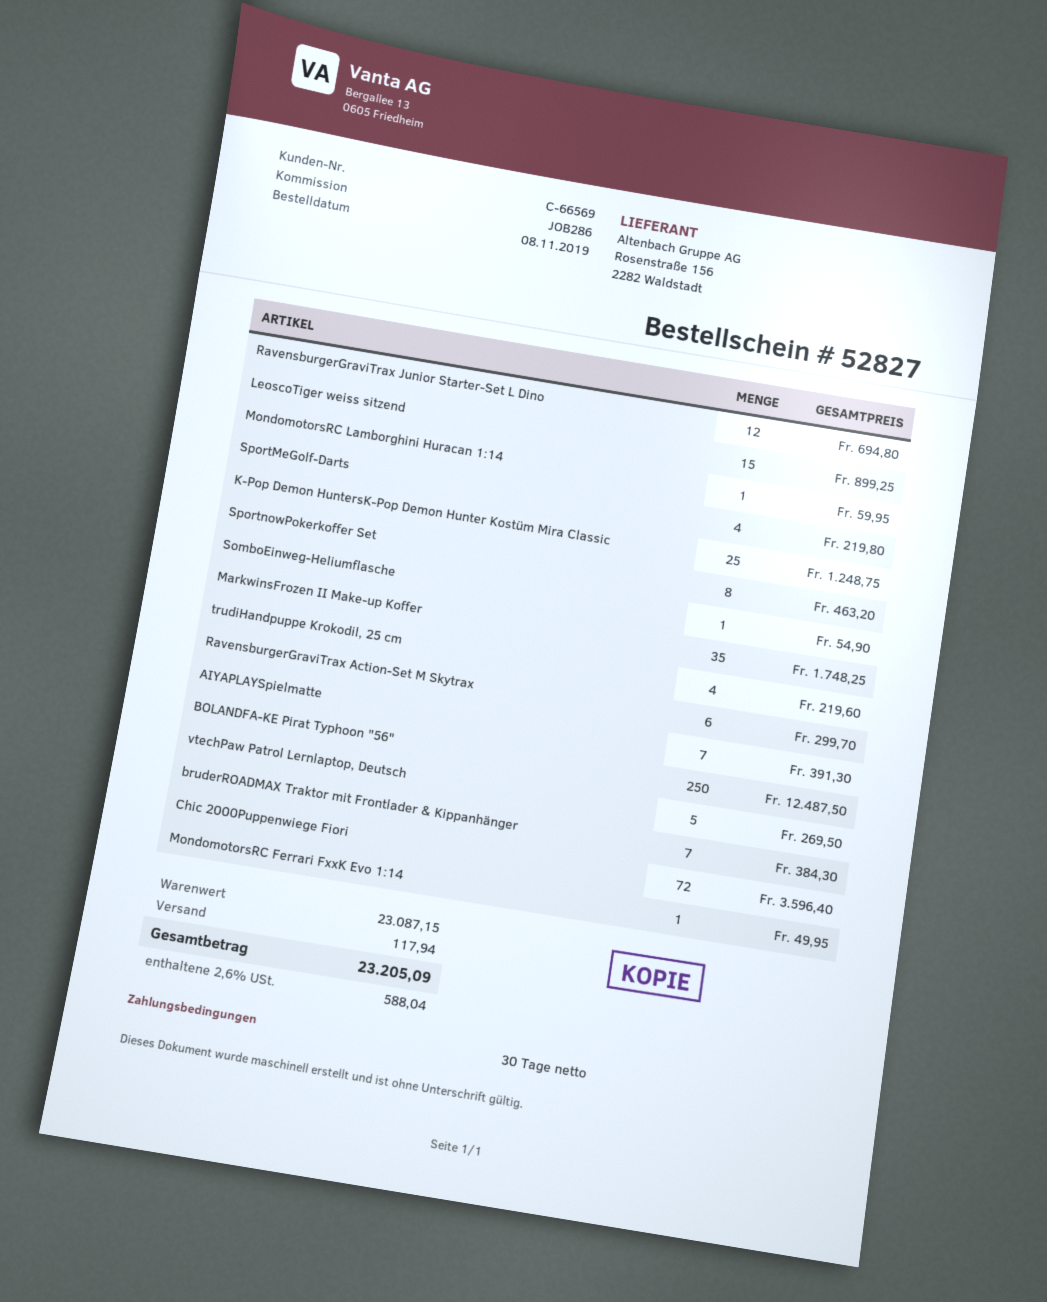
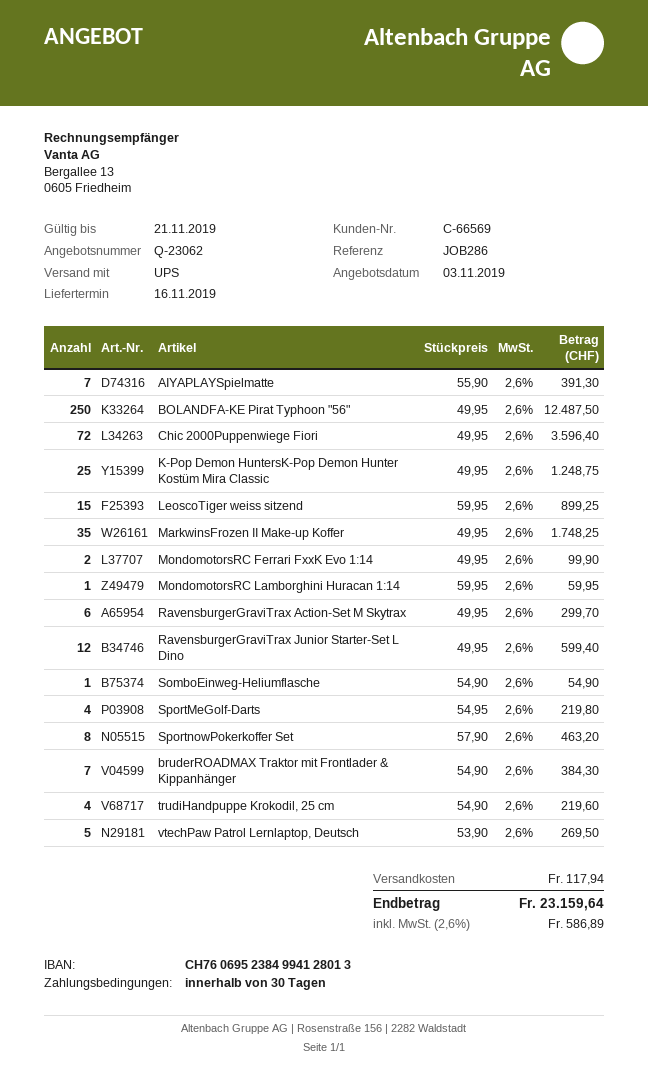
RavensburgerGraviTrax Junior Starter-Set L Dino: 12 for 694.80 -> 12 for 599.40
MondomotorsRC Ferrari FxxK Evo 1:14: 1 for 49.95 -> 2 for 99.90
tax: 2.6% = 588.04 -> 2.6% = 586.89
total: 23205.09 -> 23159.64

